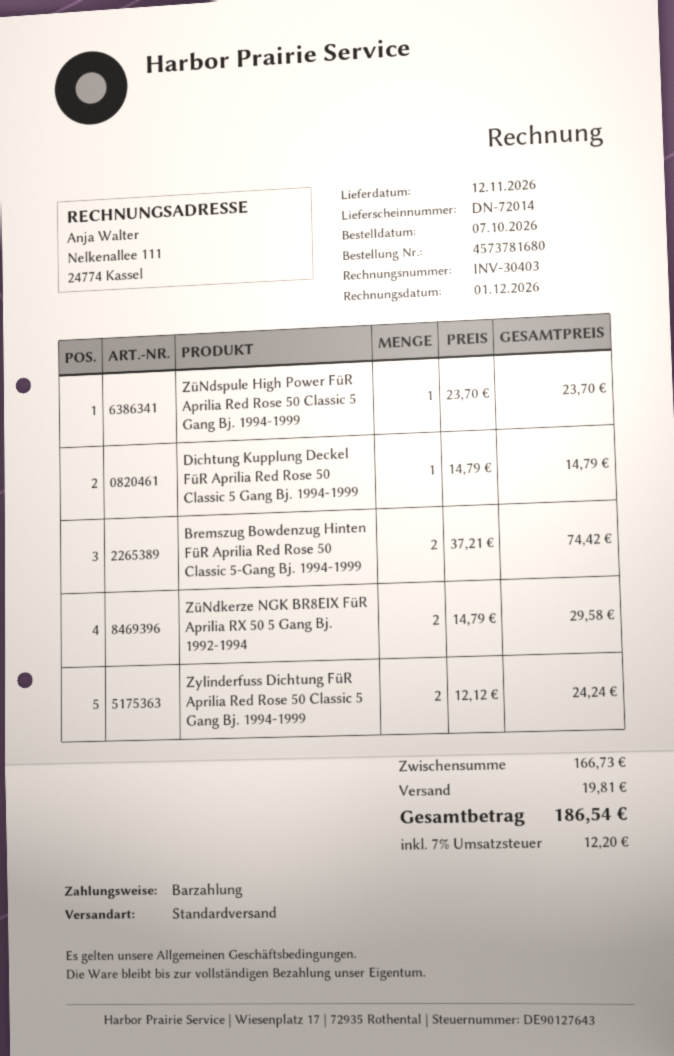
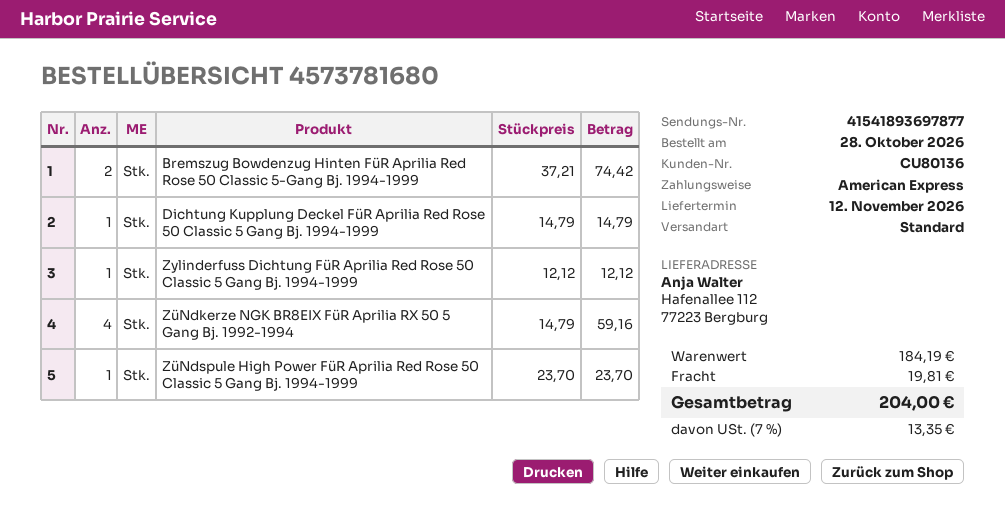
order date: 2026-10-07 -> 2026-10-28
payment method: cash -> American Express
ZüNdkerze NGK BR8EIX FüR Aprilia RX 50 5 Gang Bj. 1992-1994: 2 x 14.79 = 29.58 -> 4 x 14.79 = 59.16
Zylinderfuss Dichtung FüR Aprilia Red Rose 50 Classic 5 Gang Bj. 1994-1999: 2 x 12.12 = 24.24 -> 1 x 12.12 = 12.12
subtotal: 166.73 -> 184.19
tax: 7% = 12.20 -> 7% = 13.35
total: 186.54 -> 204.00

